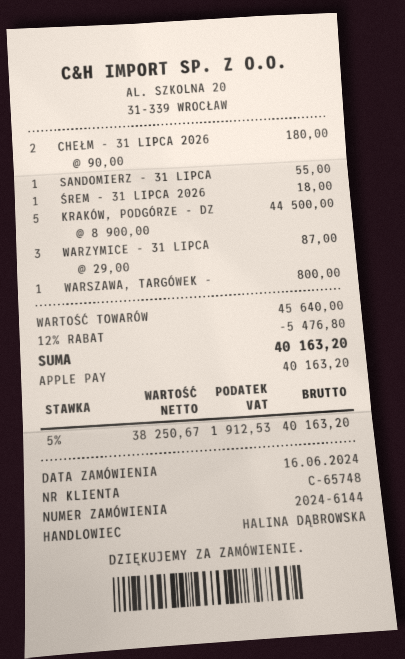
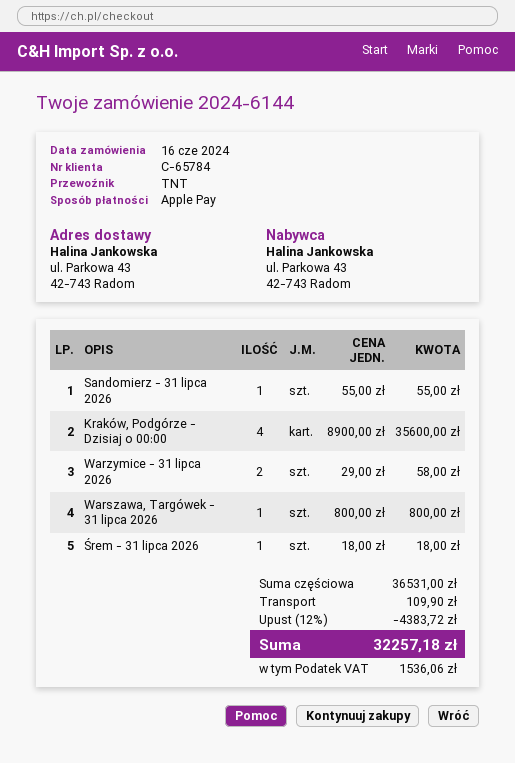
customer number: C-65748 -> C-65784
CHEŁM - 31 LIPCA 2026: 2 x 90.00 = 180.00 -> none
KRAKÓW, PODGÓRZE - DZ: 5 x 8900.00 = 44500.00 -> 4 x 8900.00 = 35600.00
WARZYMICE - 31 LIPCA: 3 x 29.00 = 87.00 -> 2 x 29.00 = 58.00
subtotal: 45640.00 -> 36531.00
discount: 12% = 5476.80 -> 12% = 4383.72
shipping: none -> 109.90
tax: 1912.53 -> 1536.06
total: 40163.20 -> 32257.18

